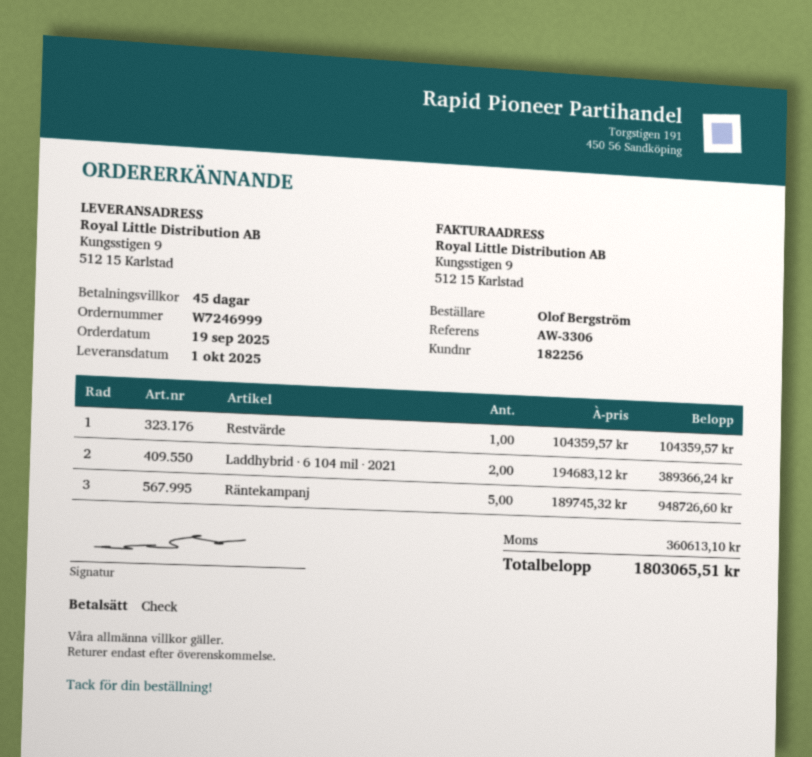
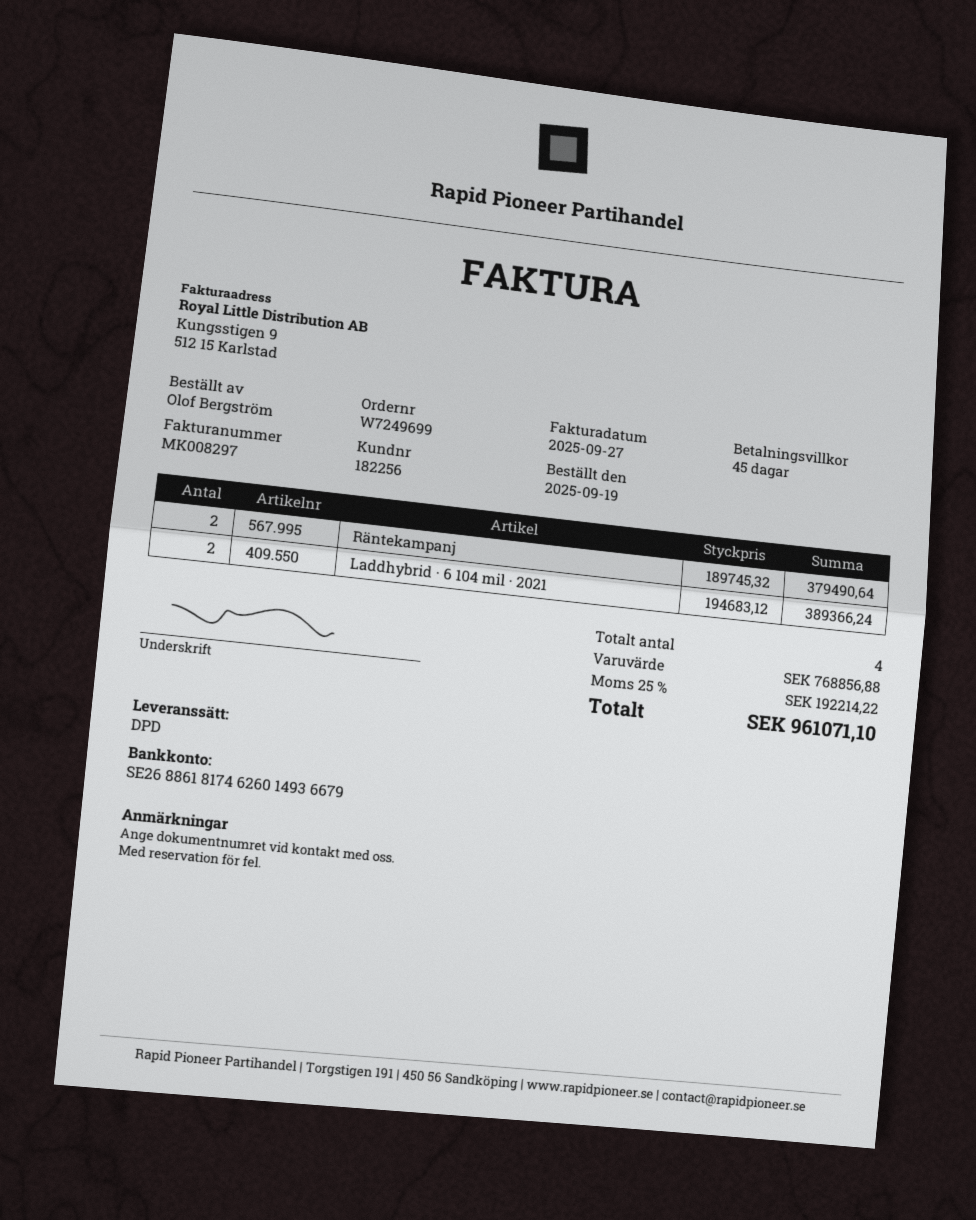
order number: W7246999 -> W7249699
Restvärde: 1 x 104359.57 = 104359.57 -> none
Räntekampanj: 5 x 189745.32 = 948726.60 -> 2 x 189745.32 = 379490.64
tax: 360613.10 -> 192214.22
total: 1803065.51 -> 961071.10

